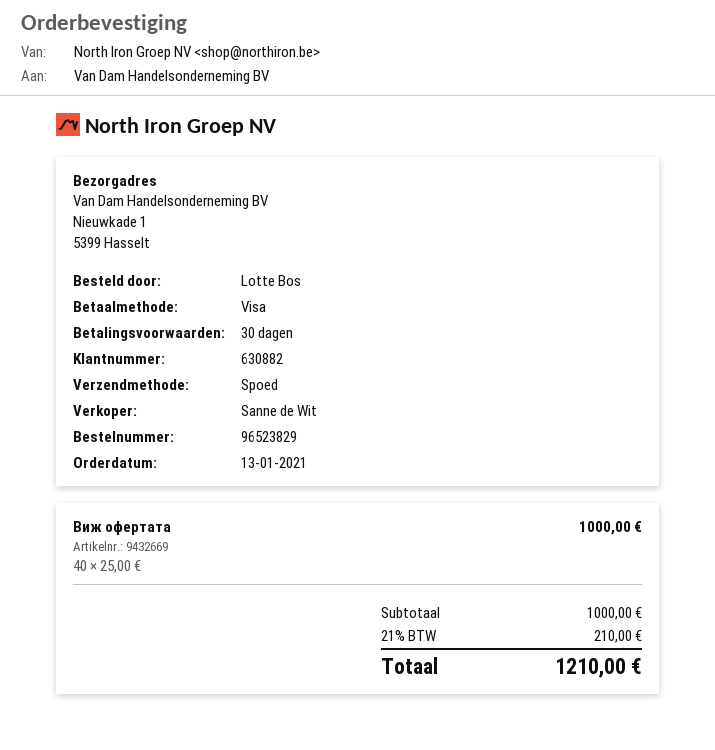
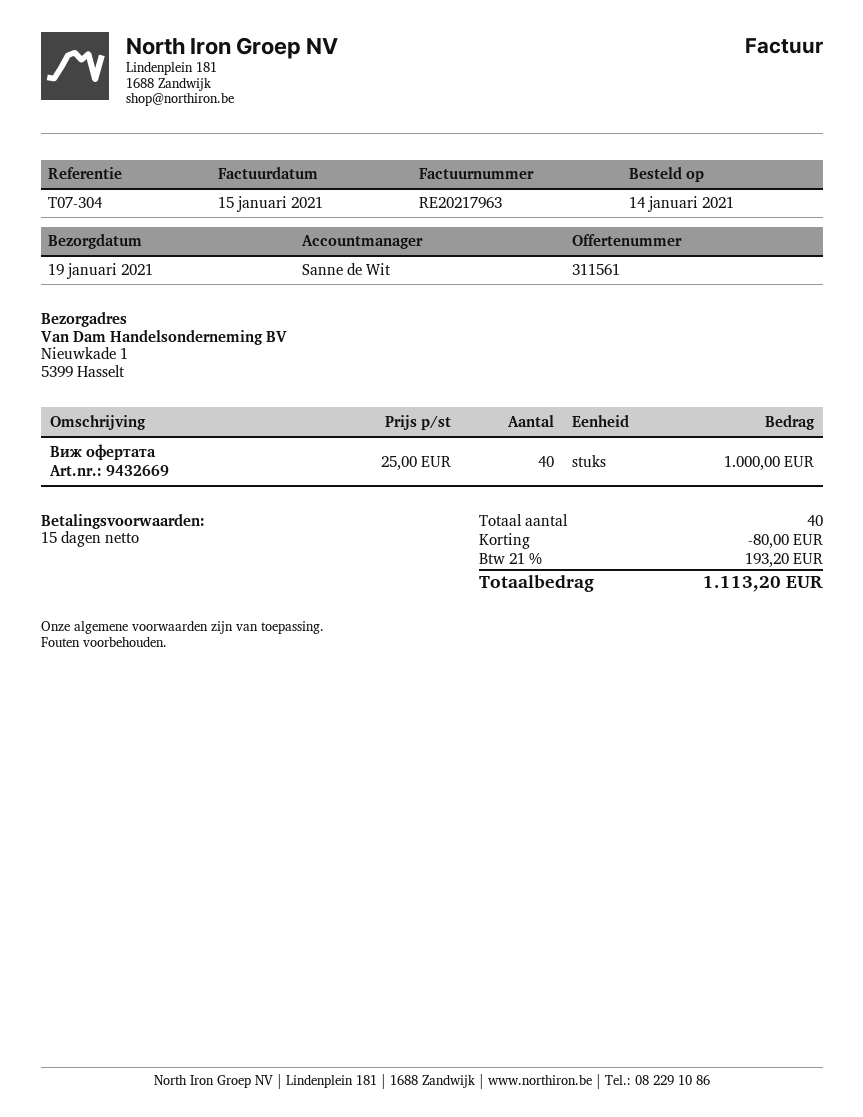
order date: 2021-01-13 -> 2021-01-14
payment terms: 30 days -> 15 days
discount: none -> 80.00
tax: 21% = 210.00 -> 21% = 193.20
total: 1210.00 -> 1113.20

